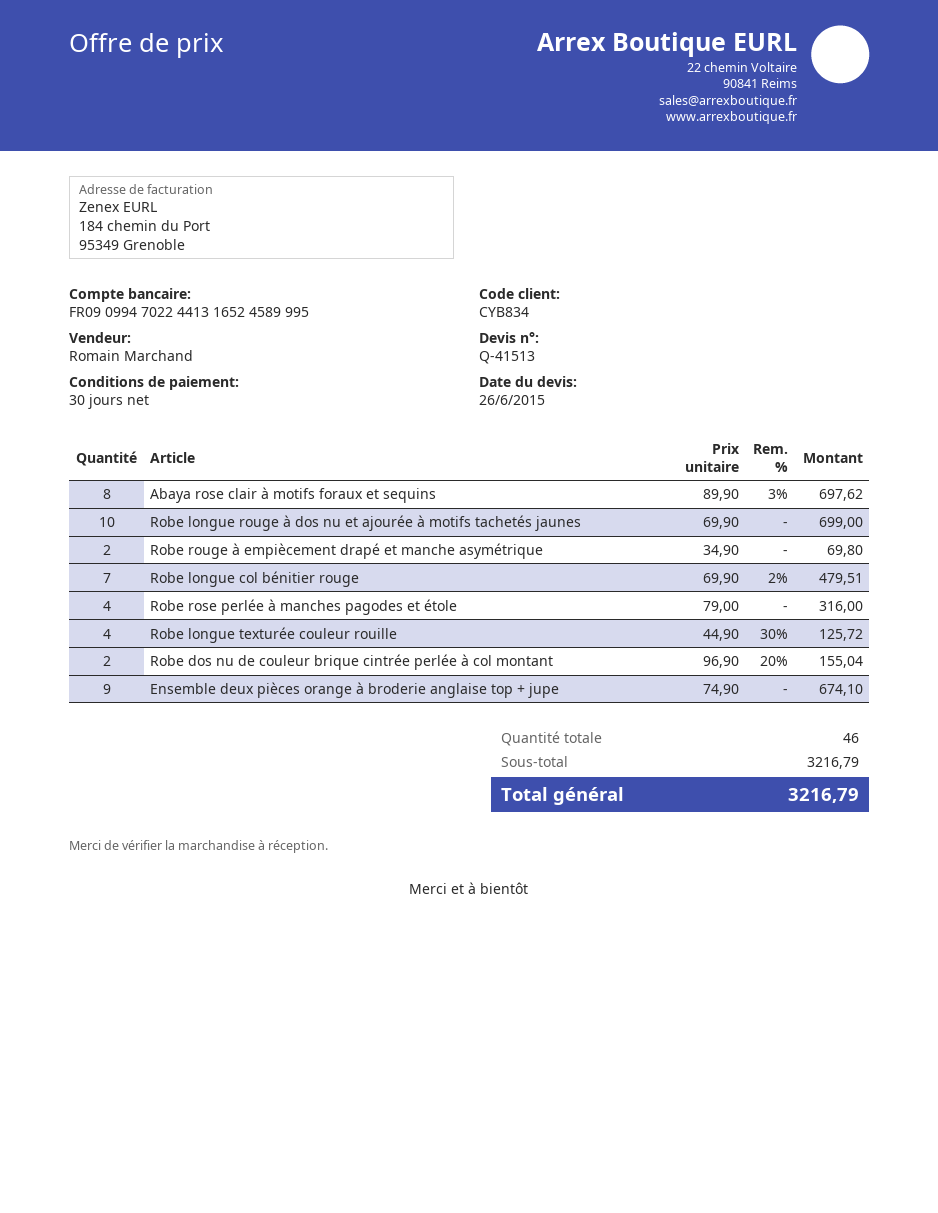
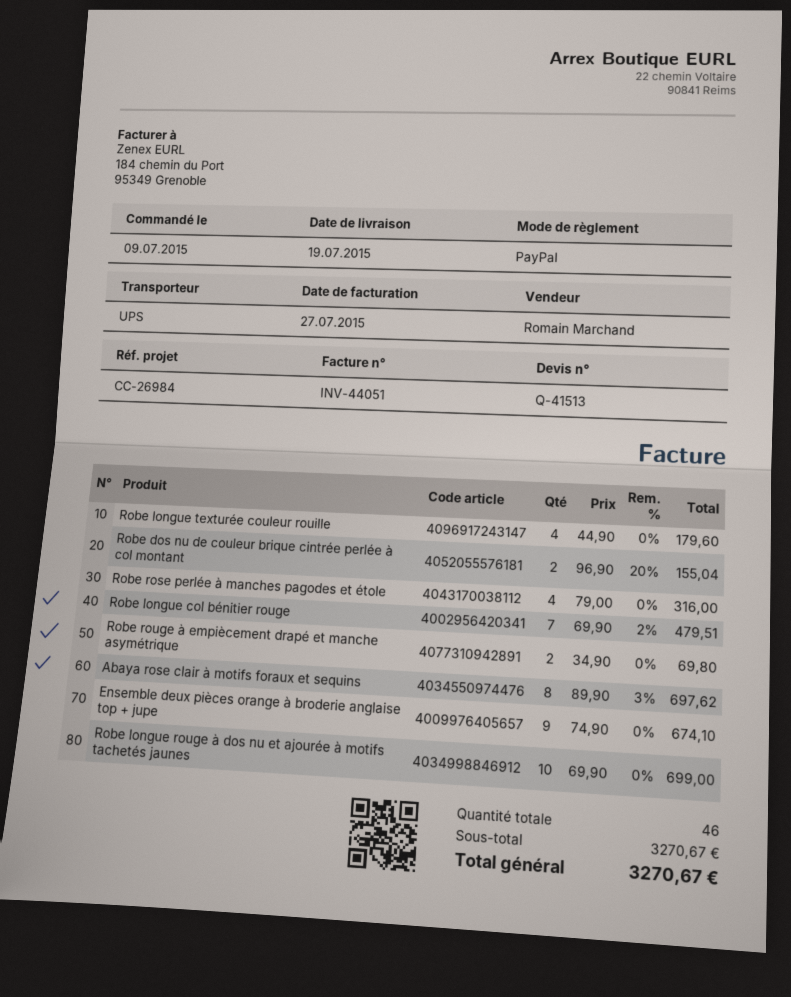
Robe longue texturée couleur rouille: 4 x 44.90 - 30% = 125.72 -> 4 x 44.90 = 179.60
subtotal: 3216.79 -> 3270.67
total: 3216.79 -> 3270.67

